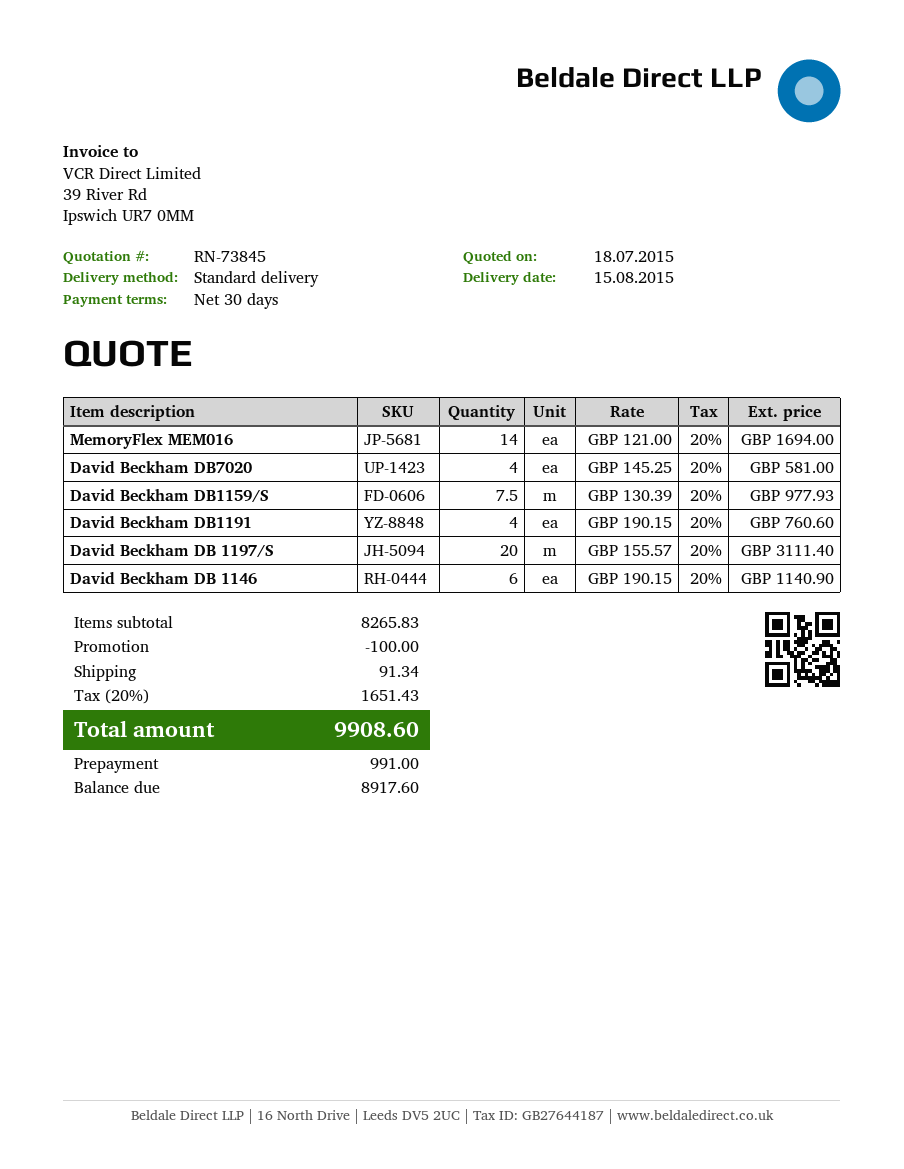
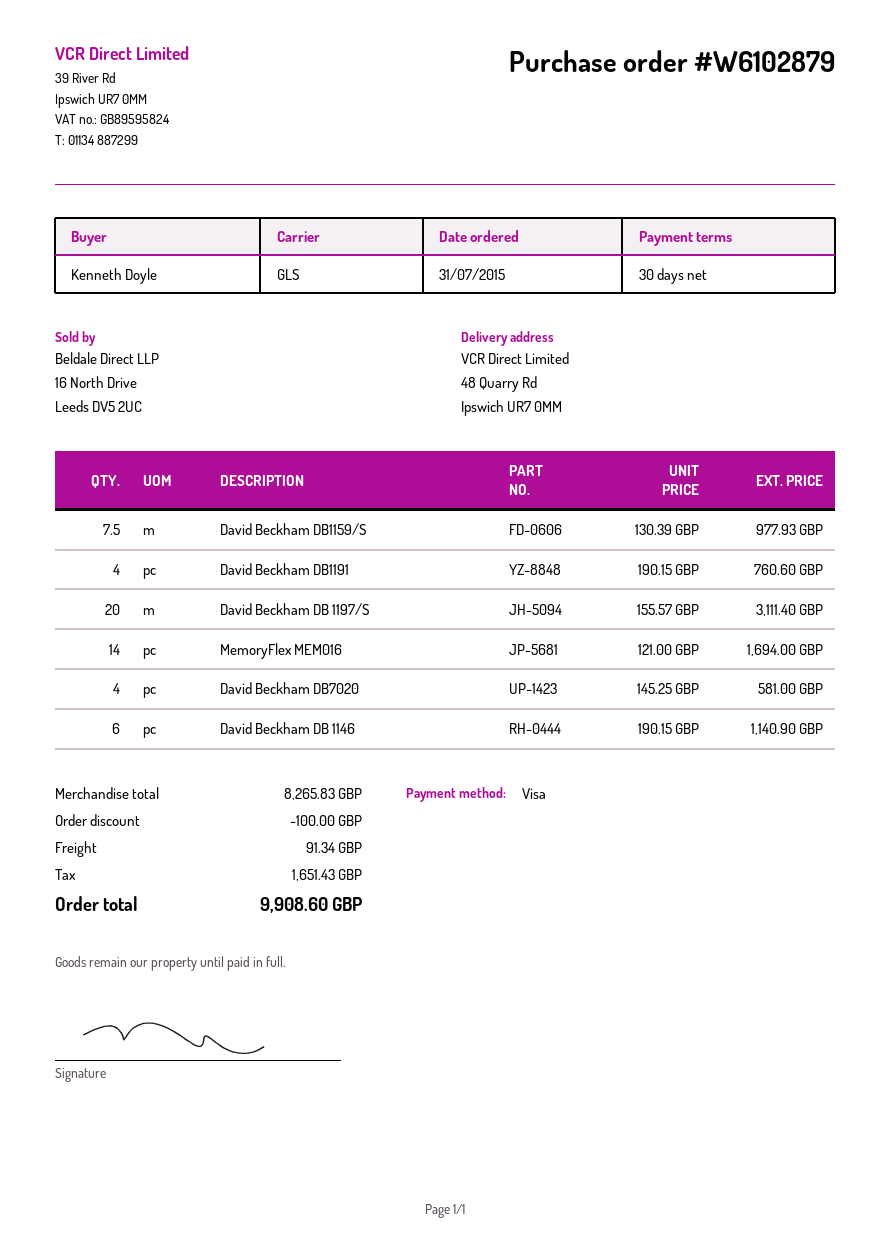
shipping method: standard -> GLS

